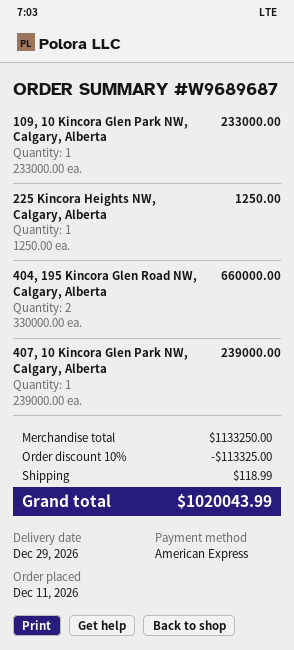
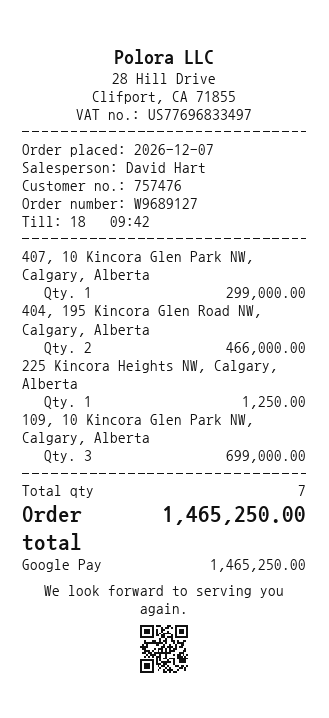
order number: W9689687 -> W9689127
order date: 2026-12-11 -> 2026-12-07
payment method: American Express -> Google Pay
109, 10 Kincora Glen Park NW, Calgary, Alberta: 1 for 233000.00 -> 3 for 699000.00
404, 195 Kincora Glen Road NW, Calgary, Alberta: 2 for 660000.00 -> 2 for 466000.00
407, 10 Kincora Glen Park NW, Calgary, Alberta: 1 for 239000.00 -> 1 for 299000.00
discount: 10% = 113325.00 -> none
shipping: 118.99 -> none
total: 1020043.99 -> 1465250.00

